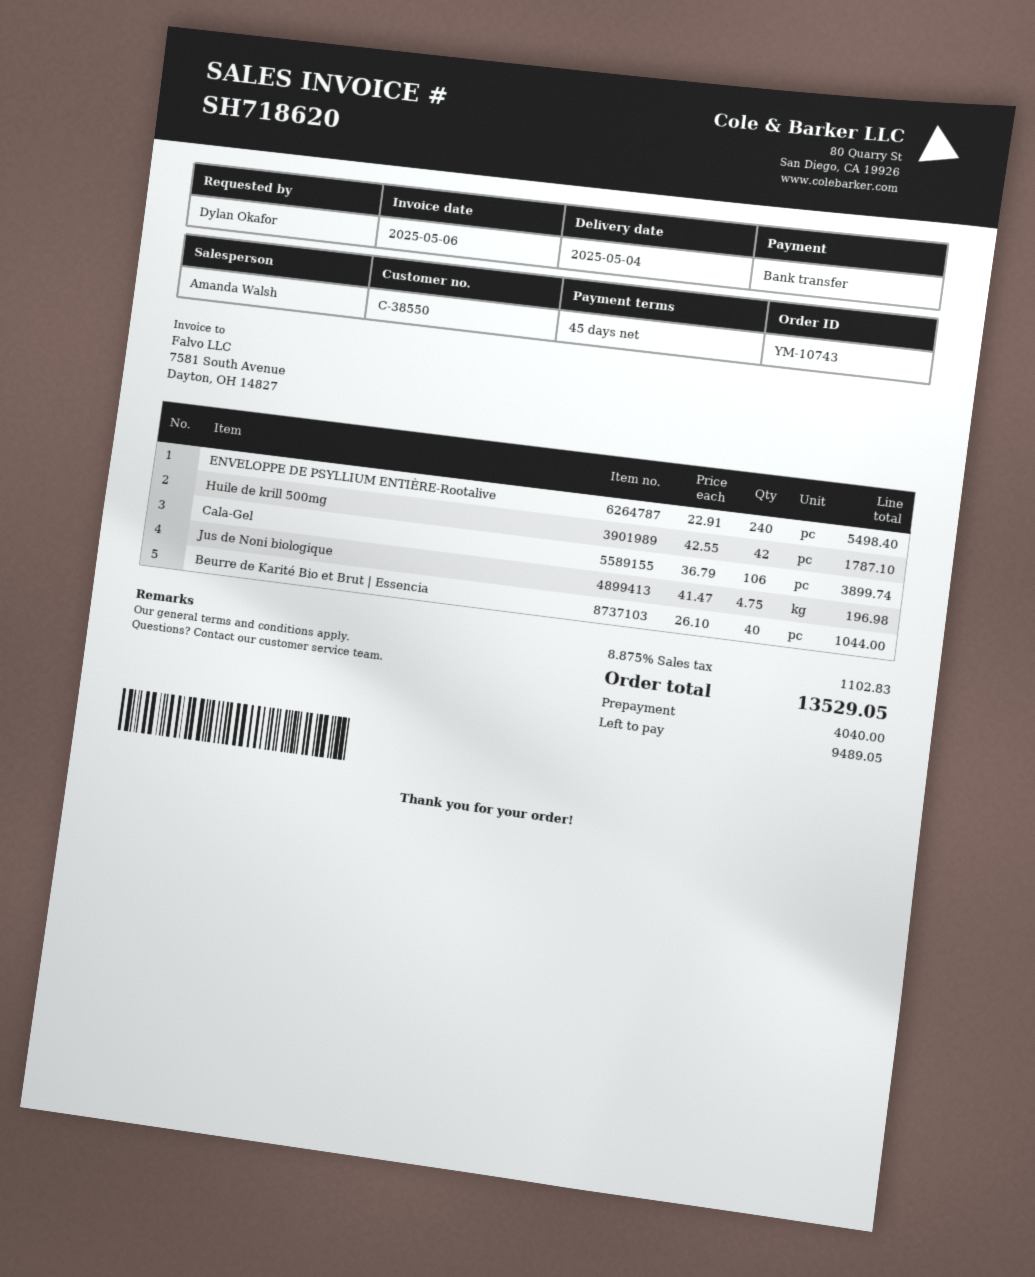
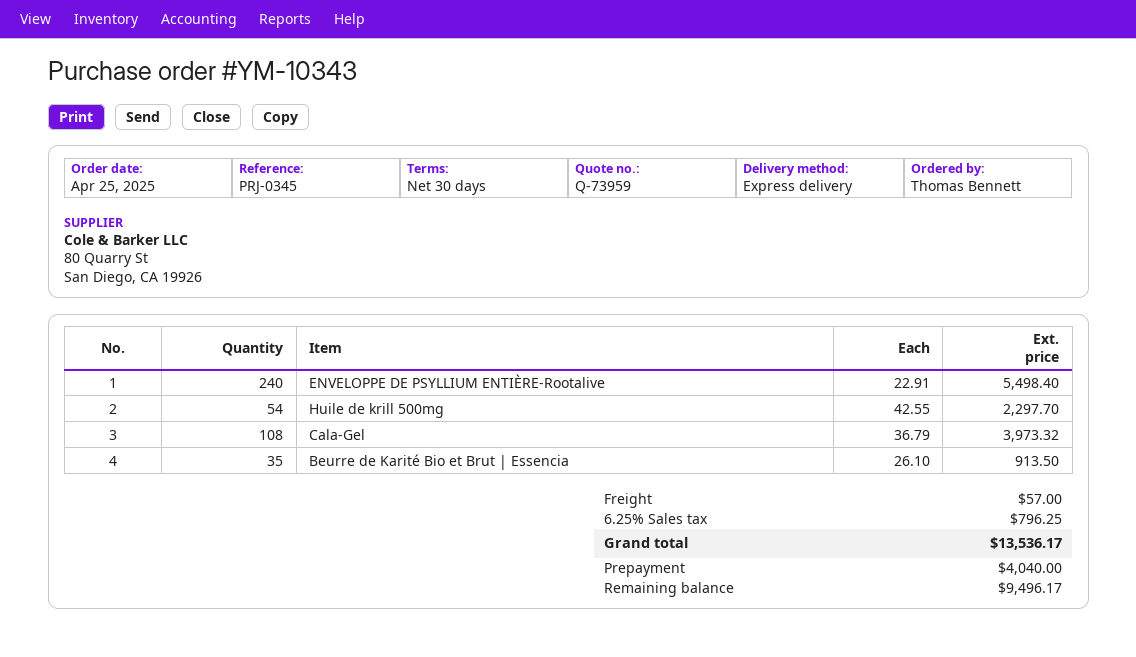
order number: YM-10743 -> YM-10343
payment terms: 45 days -> 30 days
ordered by: Dylan Okafor -> Thomas Bennett
Huile de krill 500mg: 42 x 42.55 = 1787.10 -> 54 x 42.55 = 2297.70
Cala-Gel: 106 x 36.79 = 3899.74 -> 108 x 36.79 = 3973.32
Jus de Noni biologique: 4.75 x 41.47 = 196.98 -> none
Beurre de Karité Bio et Brut | Essencia: 40 x 26.10 = 1044.00 -> 35 x 26.10 = 913.50
shipping: none -> 57.00
tax: 8.875% = 1102.83 -> 6.25% = 796.25
total: 13529.05 -> 13536.17
balance: 9489.05 -> 9496.17

